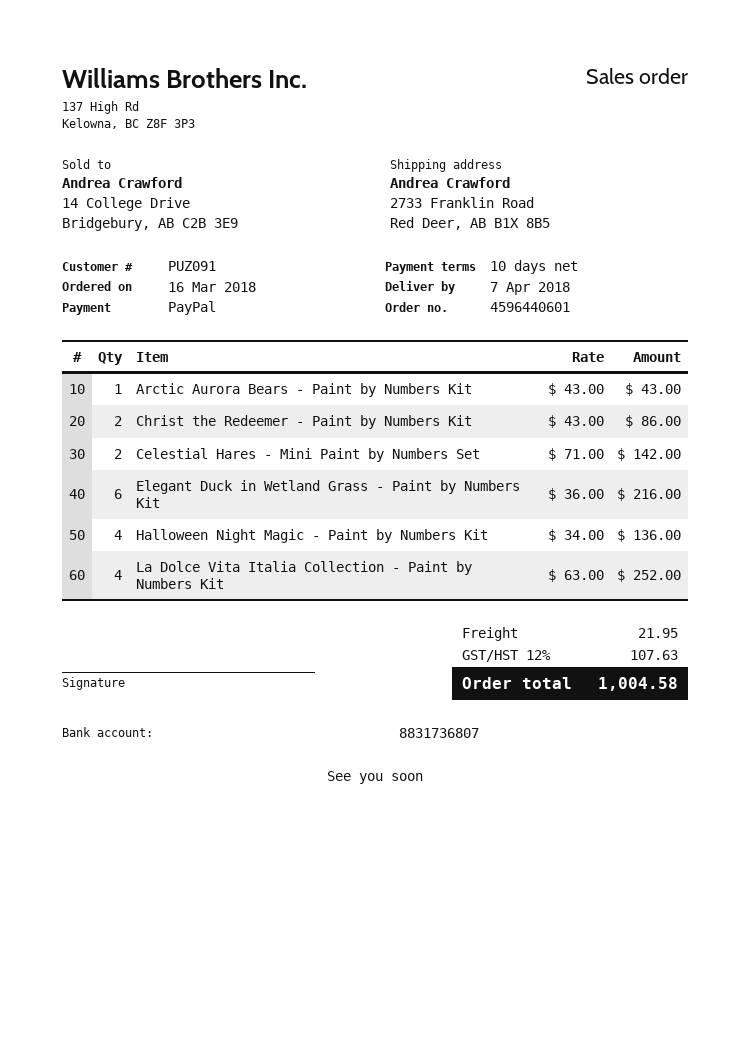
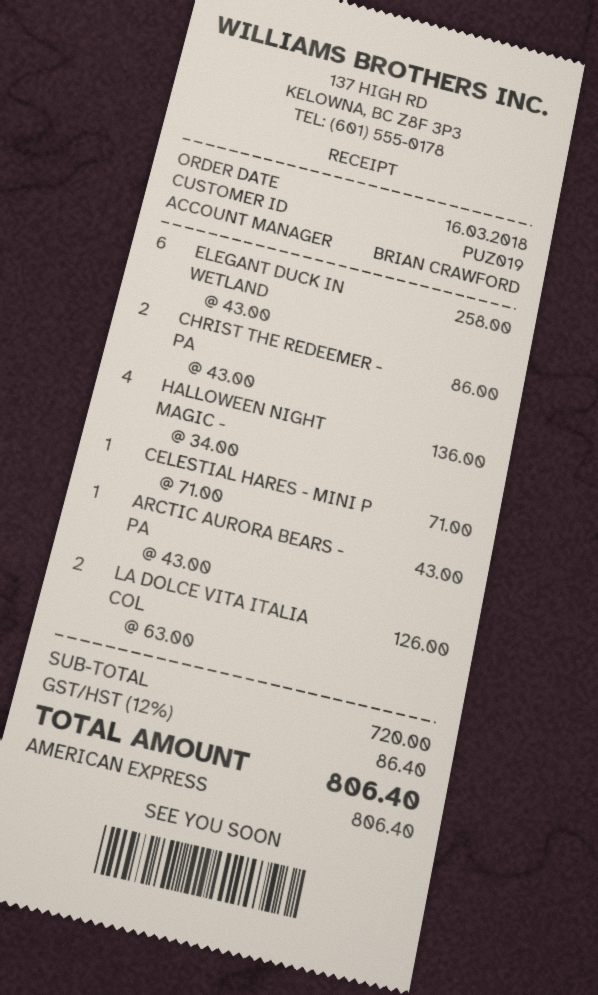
customer number: PUZ091 -> PUZ019
payment method: PayPal -> American Express
Celestial Hares - Mini Paint by Numbers Set: 2 x 71.00 = 142.00 -> 1 x 71.00 = 71.00
Elegant Duck in Wetland Grass - Paint by Numbers Kit: 6 x 36.00 = 216.00 -> 6 x 43.00 = 258.00
La Dolce Vita Italia Collection - Paint by Numbers Kit: 4 x 63.00 = 252.00 -> 2 x 63.00 = 126.00
shipping: 21.95 -> none
tax: 12% = 107.63 -> 12% = 86.40
total: 1004.58 -> 806.40

